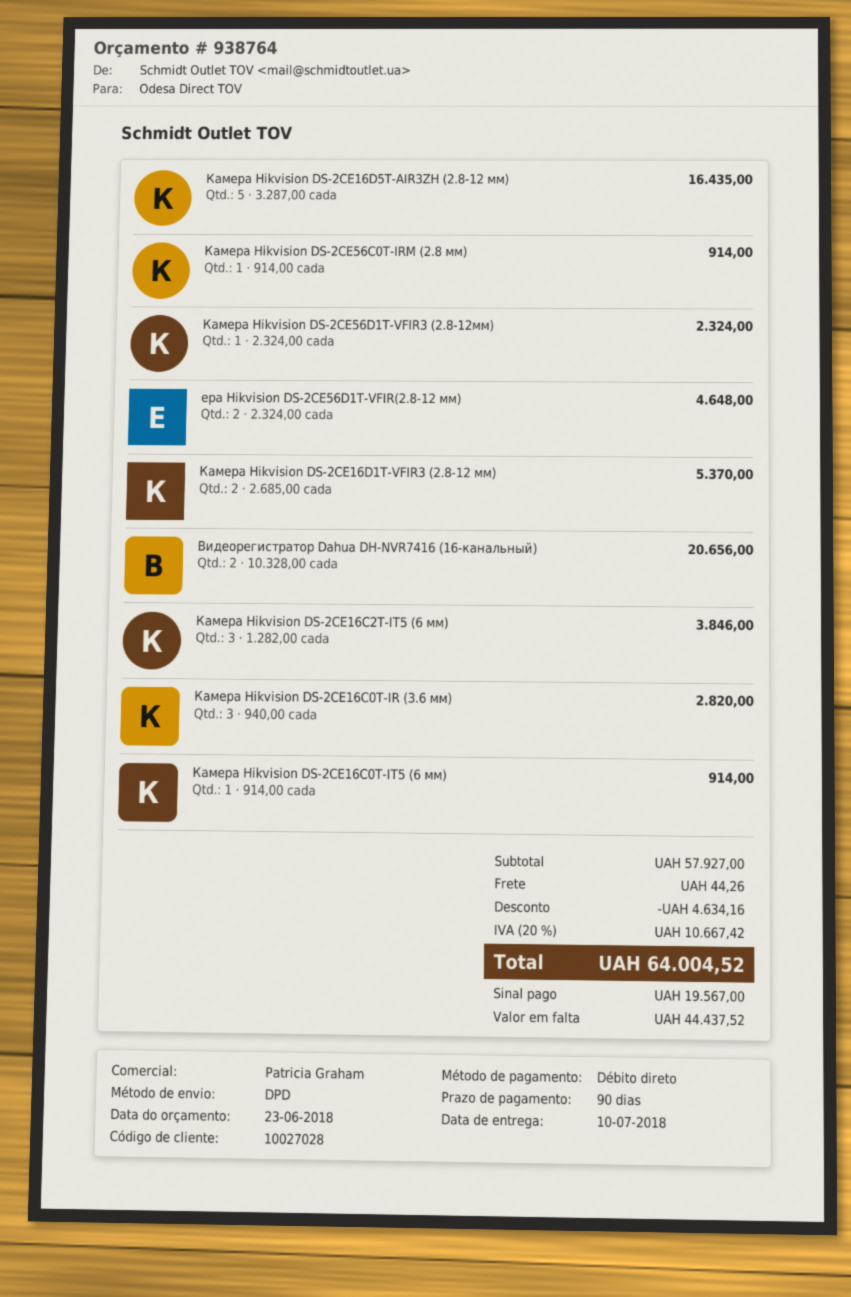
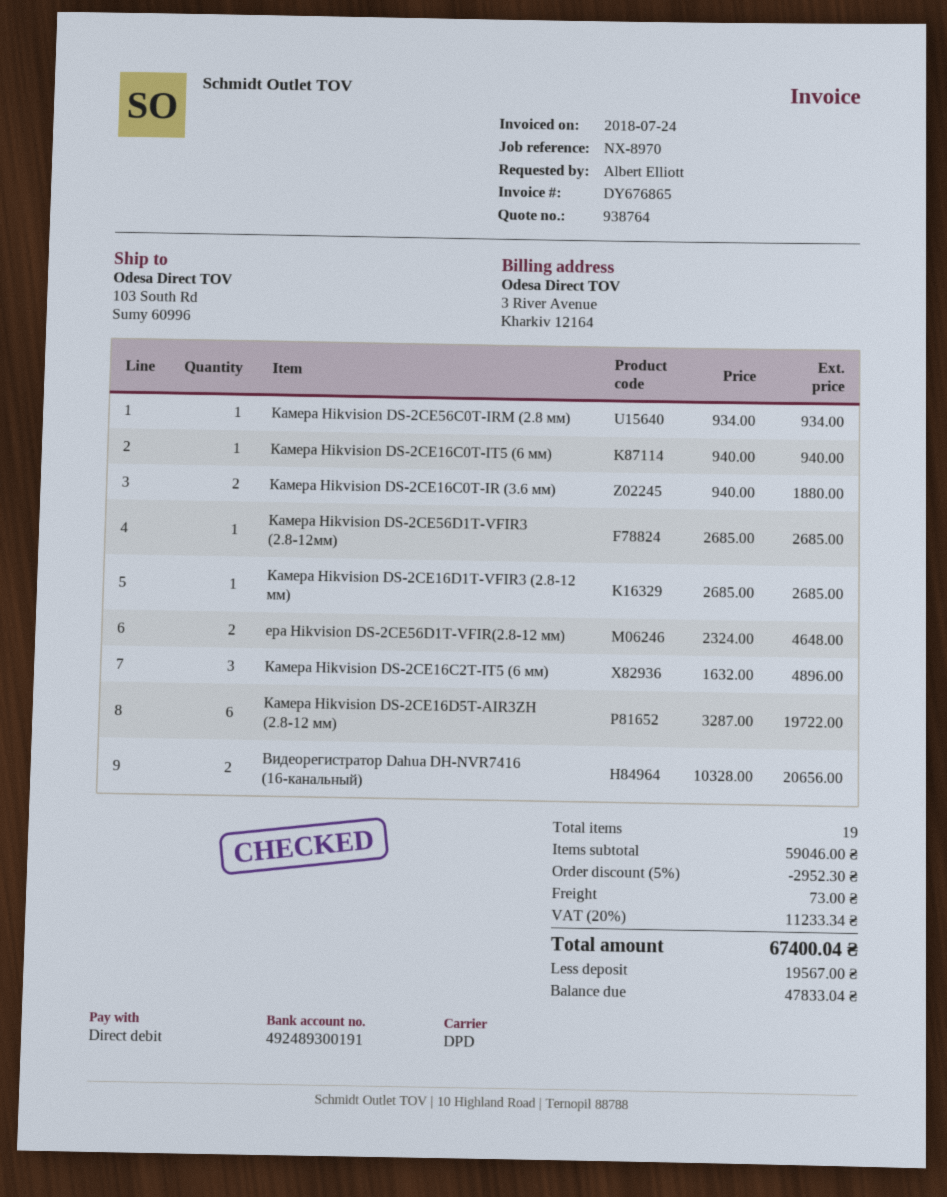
Камера Hikvision DS-2CE16D5T-AIR3ZH (2.8-12 мм): 5 x 3287.00 = 16435.00 -> 6 x 3287.00 = 19722.00
Камера Hikvision DS-2CE56C0T-IRM (2.8 мм): 1 x 914.00 = 914.00 -> 1 x 934.00 = 934.00
Камера Hikvision DS-2CE56D1T-VFIR3 (2.8-12мм): 1 x 2324.00 = 2324.00 -> 1 x 2685.00 = 2685.00
Камера Hikvision DS-2CE16D1T-VFIR3 (2.8-12 мм): 2 x 2685.00 = 5370.00 -> 1 x 2685.00 = 2685.00
Камера Hikvision DS-2CE16C2T-IT5 (6 мм): 3 x 1282.00 = 3846.00 -> 3 x 1632.00 = 4896.00
Камера Hikvision DS-2CE16C0T-IR (3.6 мм): 3 x 940.00 = 2820.00 -> 2 x 940.00 = 1880.00
Камера Hikvision DS-2CE16C0T-IT5 (6 мм): 1 x 914.00 = 914.00 -> 1 x 940.00 = 940.00
subtotal: 57927.00 -> 59046.00
discount: 4634.16 -> 2952.30
shipping: 44.26 -> 73.00
tax: 20% = 10667.42 -> 20% = 11233.34
total: 64004.52 -> 67400.04
balance: 44437.52 -> 47833.04

